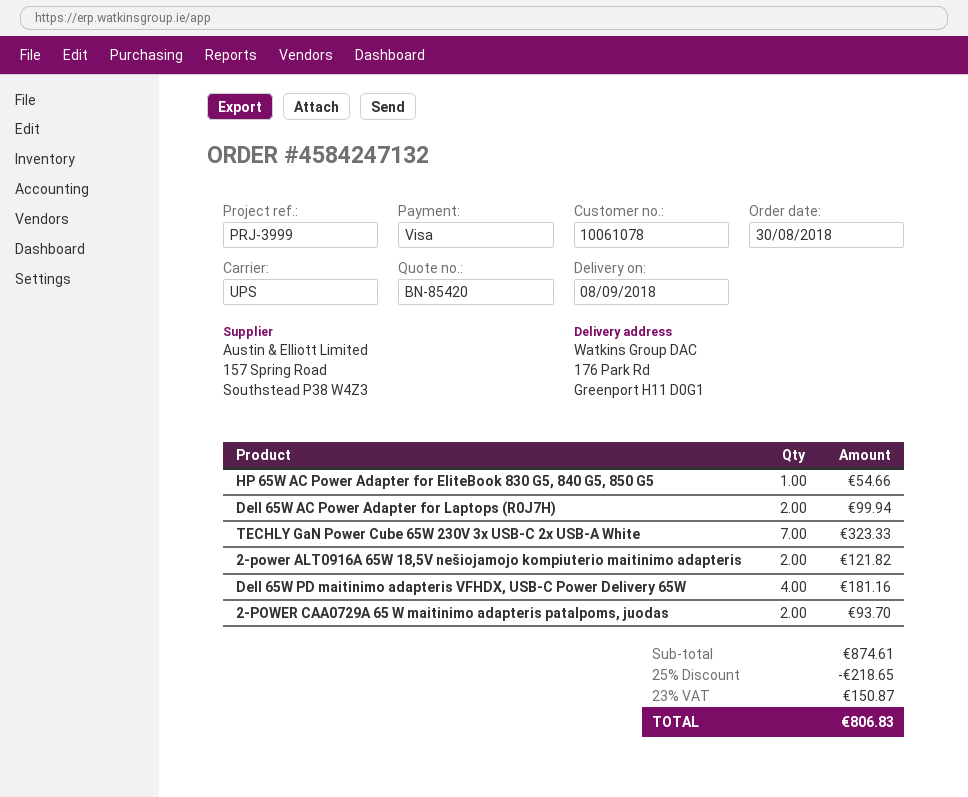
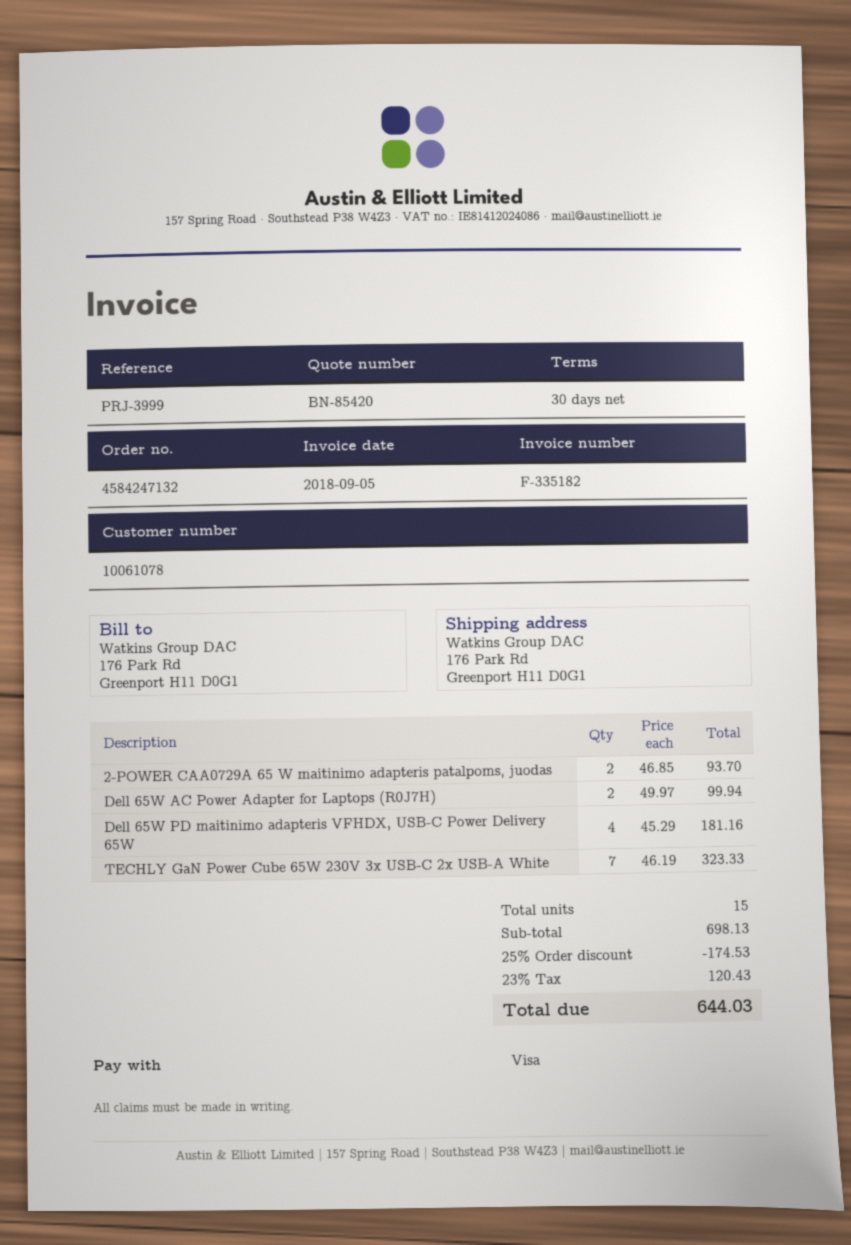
HP 65W AC Power Adapter for EliteBook 830 G5, 840 G5, 850 G5: 1 for 54.66 -> none
2-power ALT0916A 65W 18,5V nešiojamojo kompiuterio maitinimo adapteris: 2 for 121.82 -> none
subtotal: 874.61 -> 698.13
discount: 25% = 218.65 -> 25% = 174.53
tax: 23% = 150.87 -> 23% = 120.43
total: 806.83 -> 644.03

